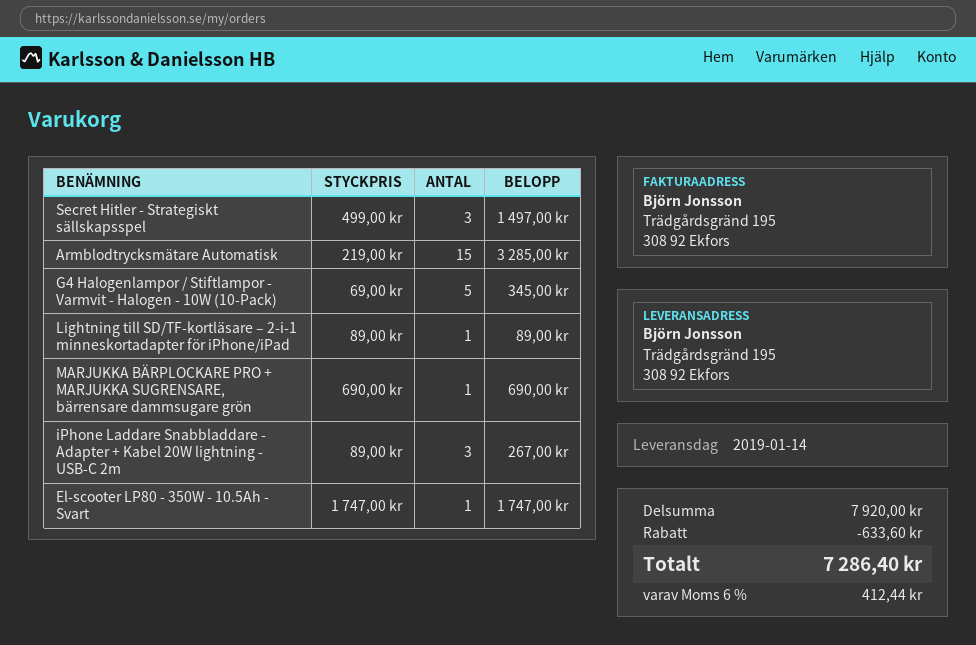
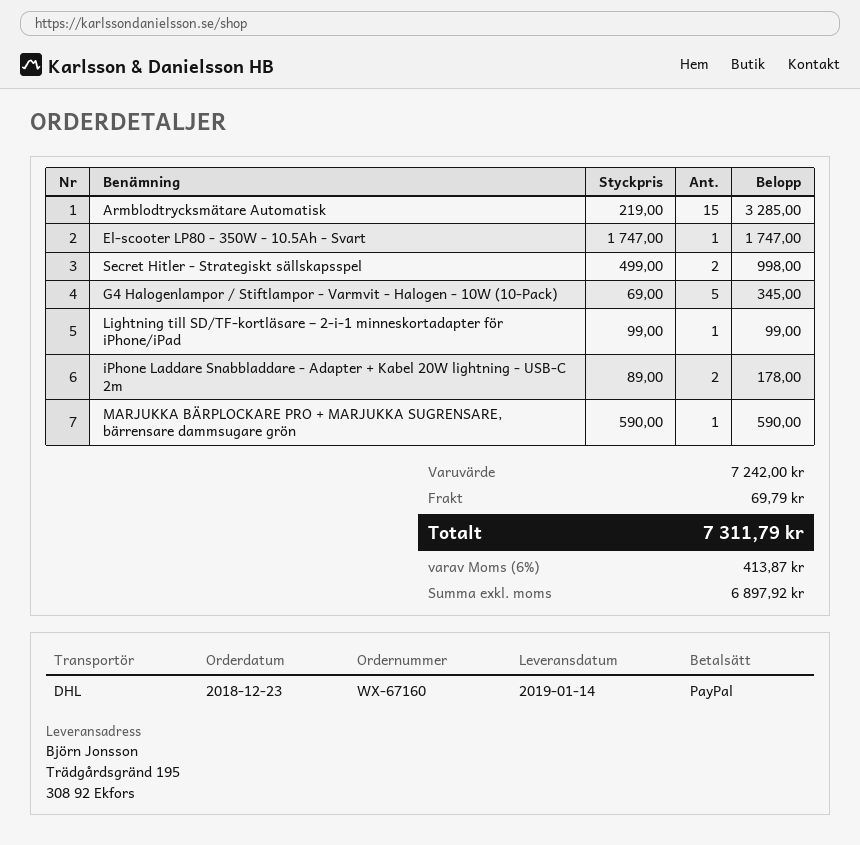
Secret Hitler - Strategiskt sällskapsspel: 3 x 499.00 = 1497.00 -> 2 x 499.00 = 998.00
Lightning till SD/TF-kortläsare – 2-i-1 minneskortadapter för iPhone/iPad: 1 x 89.00 = 89.00 -> 1 x 99.00 = 99.00
MARJUKKA BÄRPLOCKARE PRO + MARJUKKA SUGRENSARE, bärrensare dammsugare grön: 1 x 690.00 = 690.00 -> 1 x 590.00 = 590.00
iPhone Laddare Snabbladdare - Adapter + Kabel 20W lightning - USB-C 2m: 3 x 89.00 = 267.00 -> 2 x 89.00 = 178.00
subtotal: 7920.00 -> 7242.00
discount: 633.60 -> none
shipping: none -> 69.79
tax: 6% = 412.44 -> 6% = 413.87
total: 7286.40 -> 7311.79

